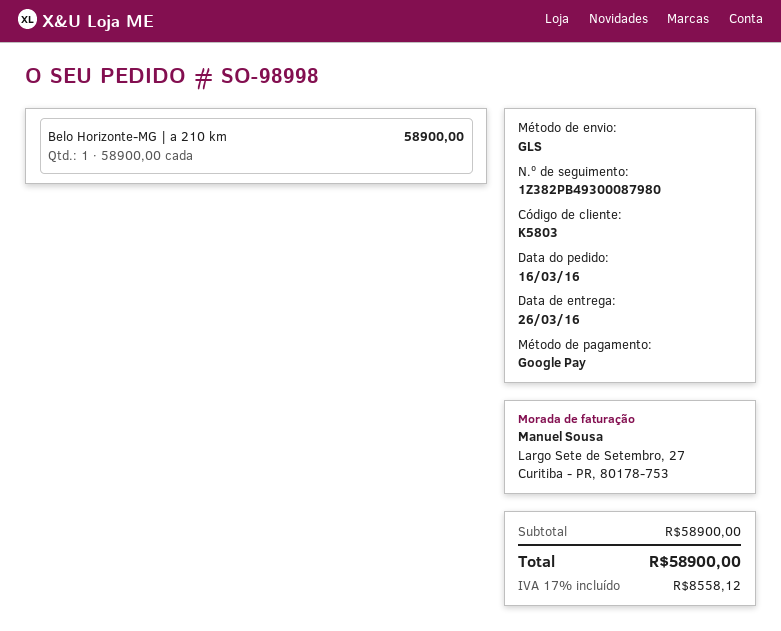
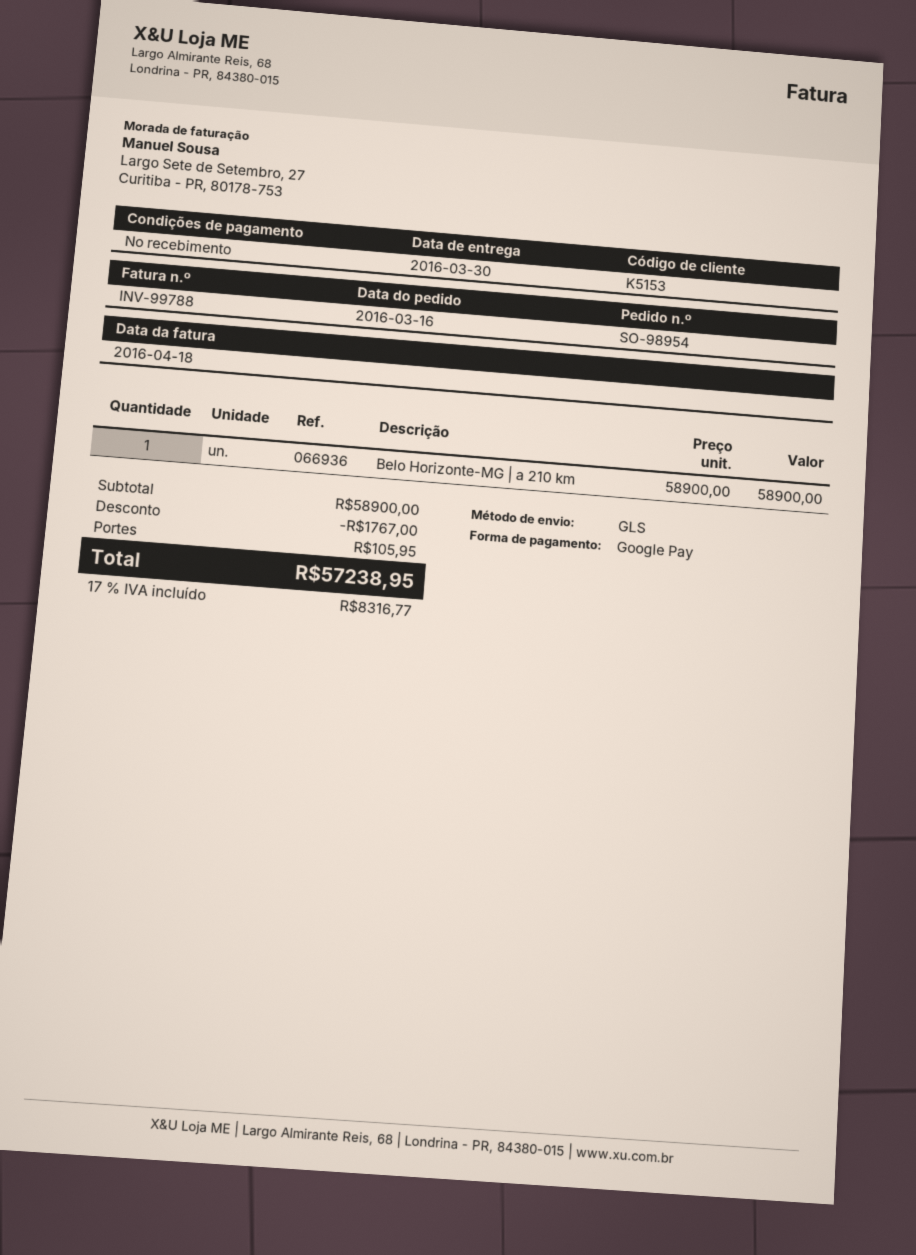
order number: SO-98998 -> SO-98954
delivery date: 2016-03-26 -> 2016-03-30
customer number: K5803 -> K5153
discount: none -> 1767.00
shipping: none -> 105.95
tax: 17% = 8558.12 -> 17% = 8316.77
total: 58900.00 -> 57238.95

